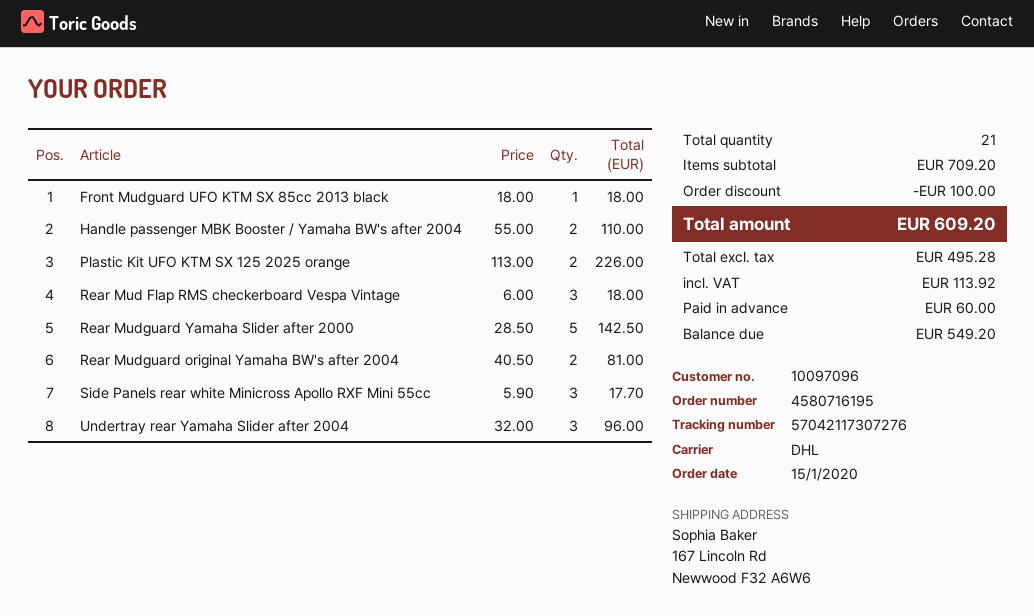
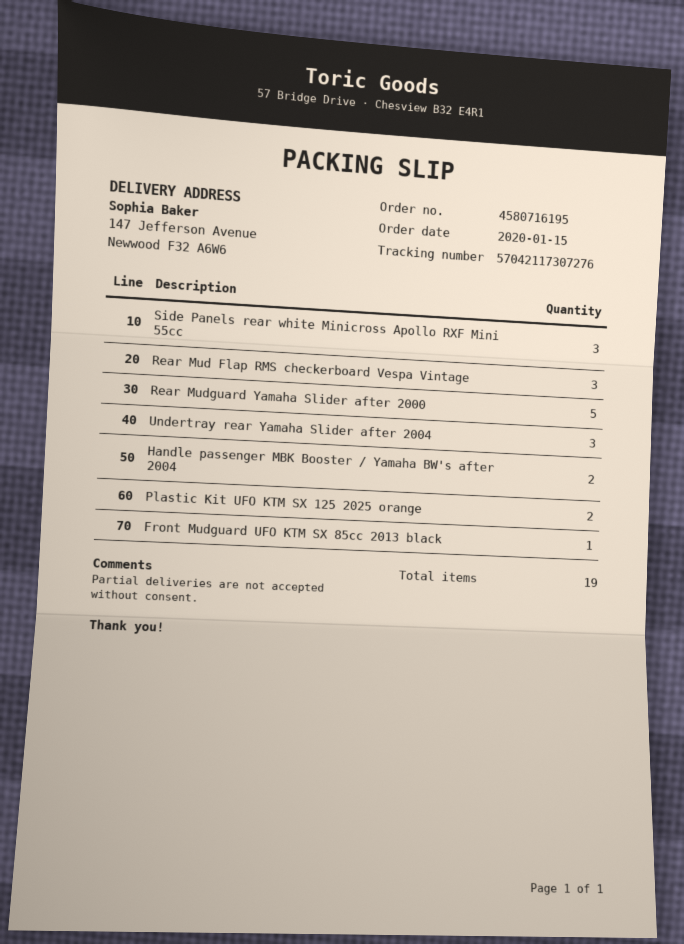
ship to: 167 Lincoln Rd, Newwood F32 A6W6 -> 147 Jefferson Avenue, Newwood F32 A6W6
Rear Mudguard original Yamaha BW's after 2004: 2 -> none
total quantity: 21 -> 19

